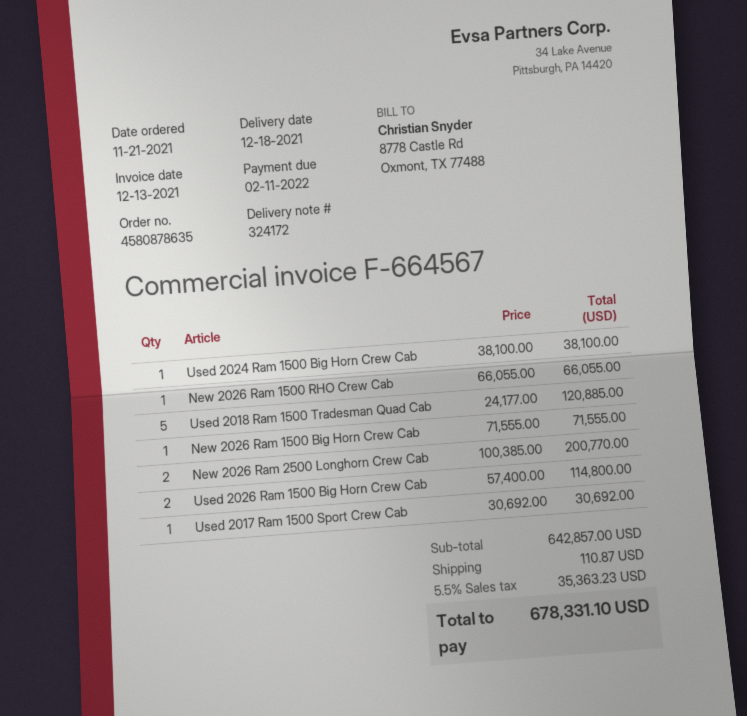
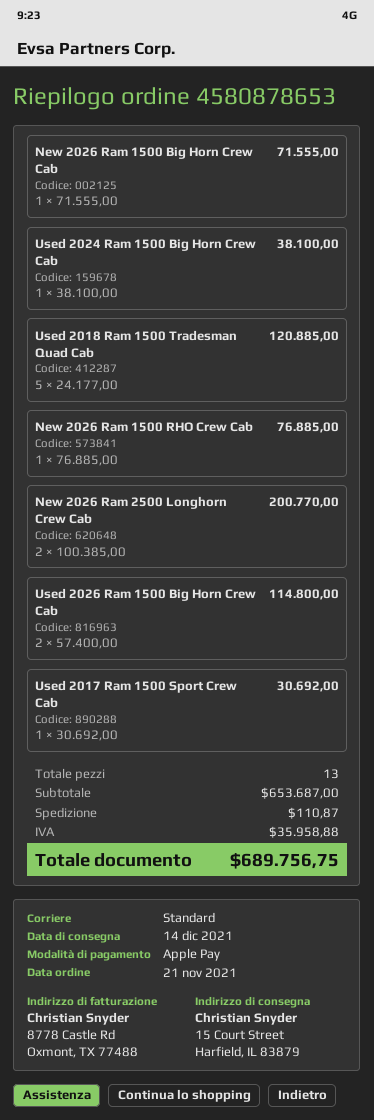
order number: 4580878635 -> 4580878653
delivery date: 2021-12-18 -> 2021-12-14
New 2026 Ram 1500 RHO Crew Cab: 1 x 66055.00 = 66055.00 -> 1 x 76885.00 = 76885.00
subtotal: 642857.00 -> 653687.00
tax: 35363.23 -> 35958.88
total: 678331.10 -> 689756.75

